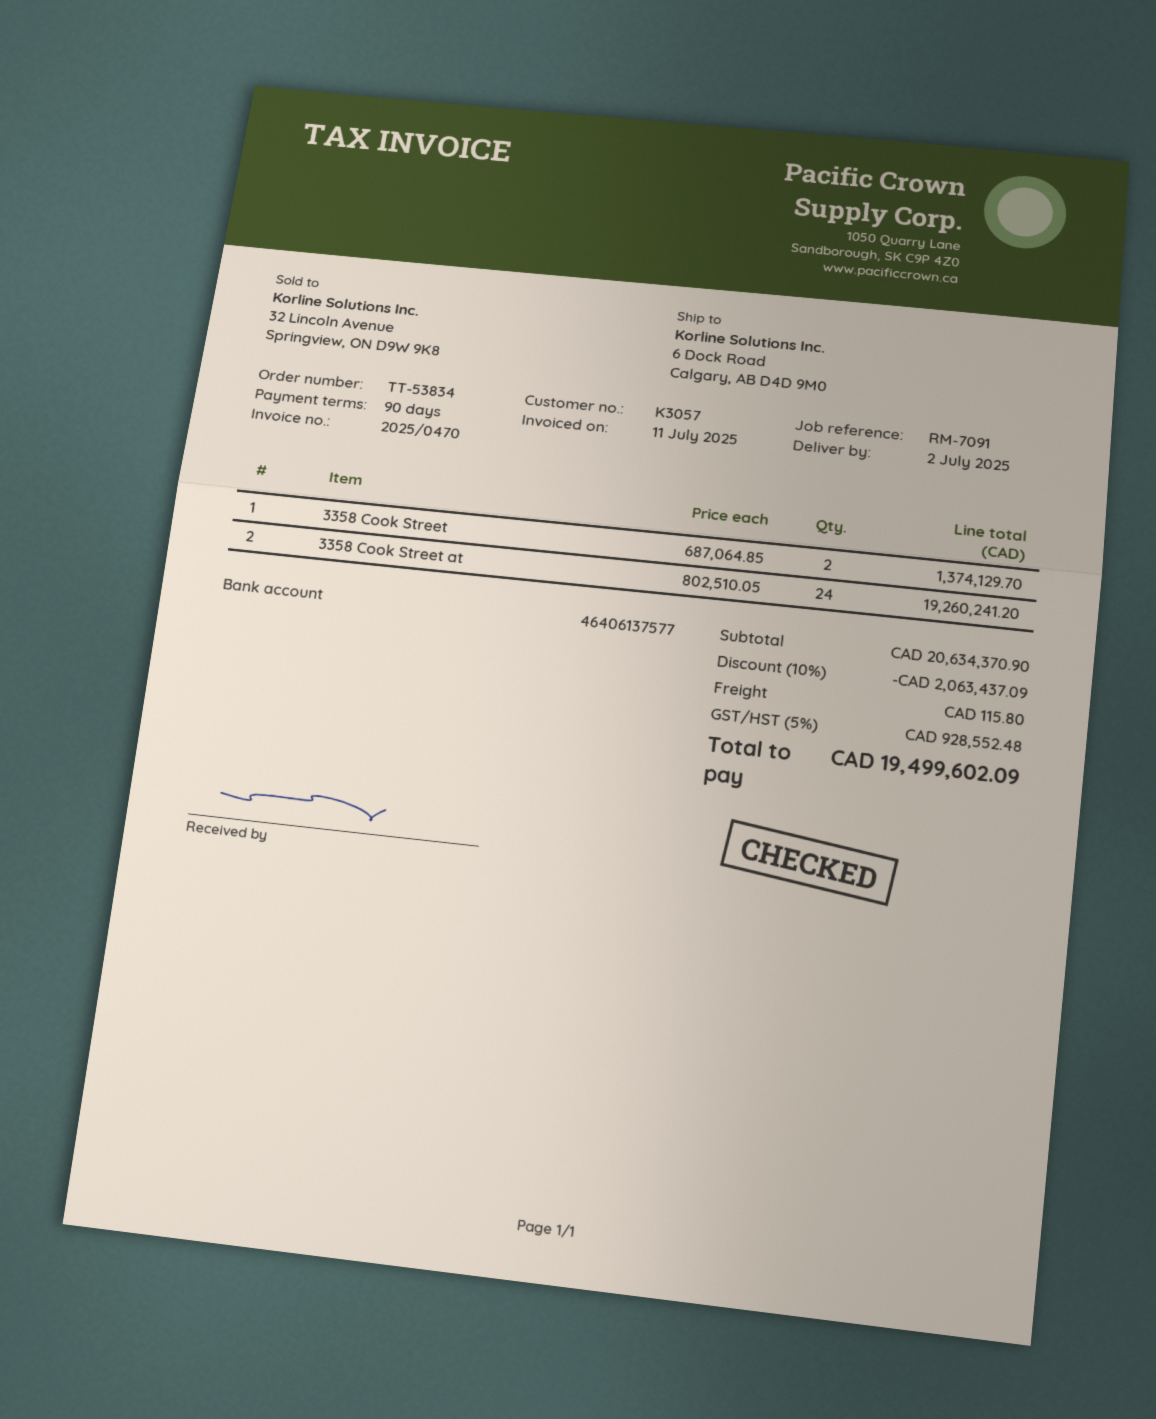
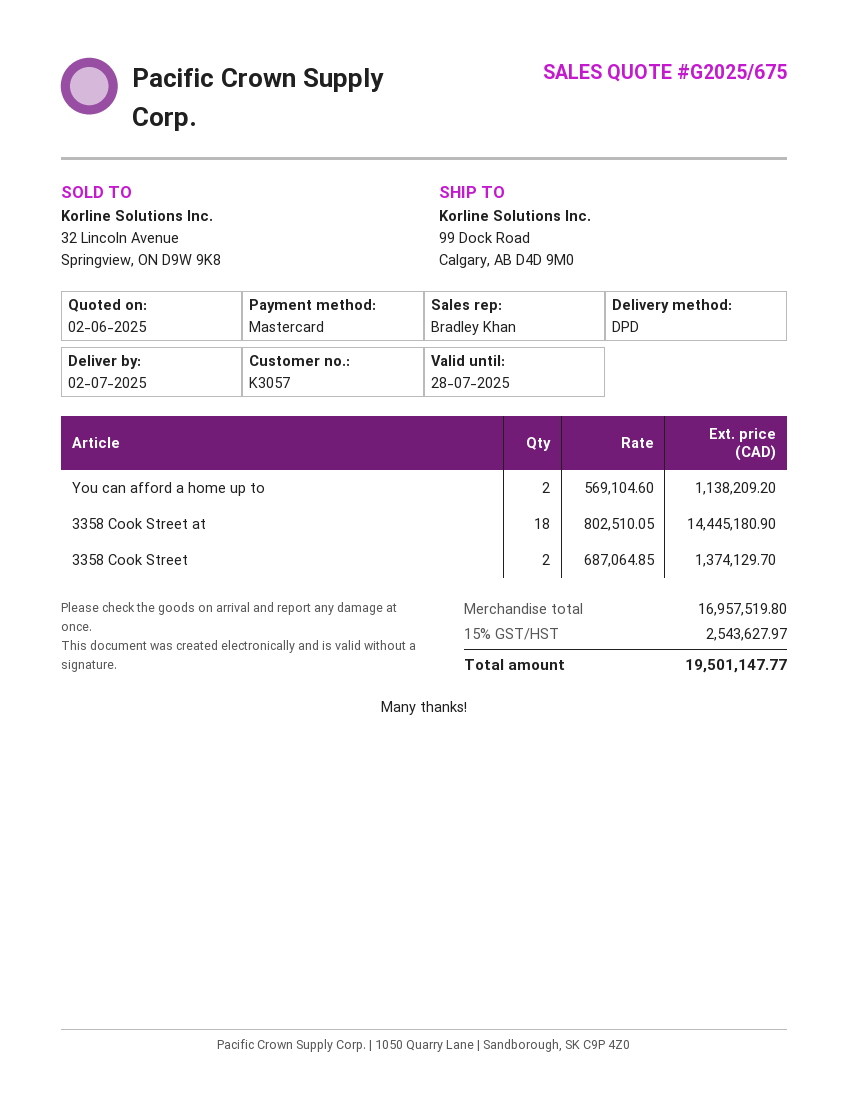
ship to: 6 Dock Road, Calgary, AB D4D 9M0 -> 99 Dock Road, Calgary, AB D4D 9M0
3358 Cook Street at: 24 x 802510.05 = 19260241.20 -> 18 x 802510.05 = 14445180.90
You can afford a home up to: none -> 2 x 569104.60 = 1138209.20
subtotal: 20634370.90 -> 16957519.80
discount: 10% = 2063437.09 -> none
shipping: 115.80 -> none
tax: 5% = 928552.48 -> 15% = 2543627.97
total: 19499602.09 -> 19501147.77

